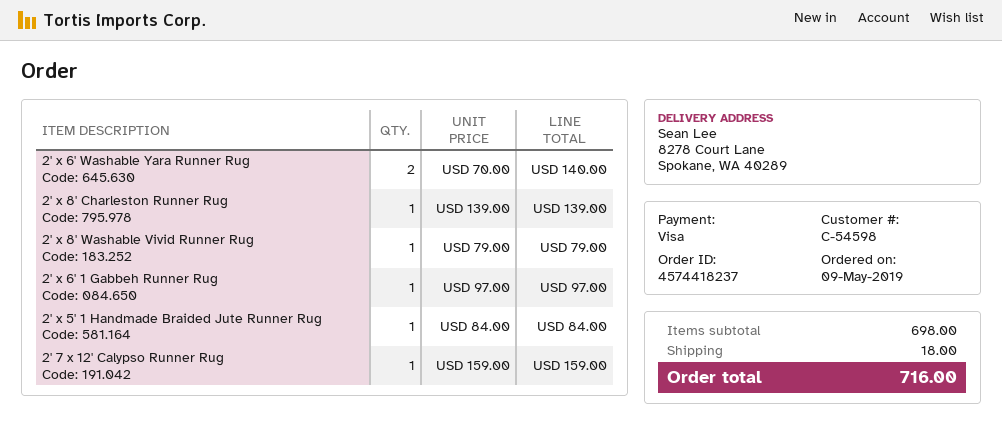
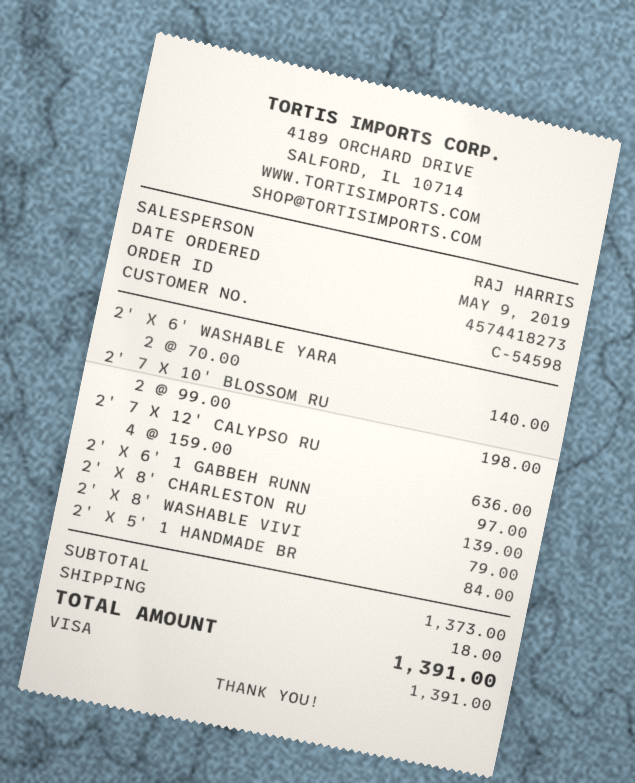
order number: 4574418237 -> 4574418273
2' 7 x 12' Calypso Runner Rug: 1 x 159.00 = 159.00 -> 4 x 159.00 = 636.00
2' 7 X 10' BLOSSOM RU: none -> 2 x 99.00 = 198.00
subtotal: 698.00 -> 1373.00
total: 716.00 -> 1391.00

